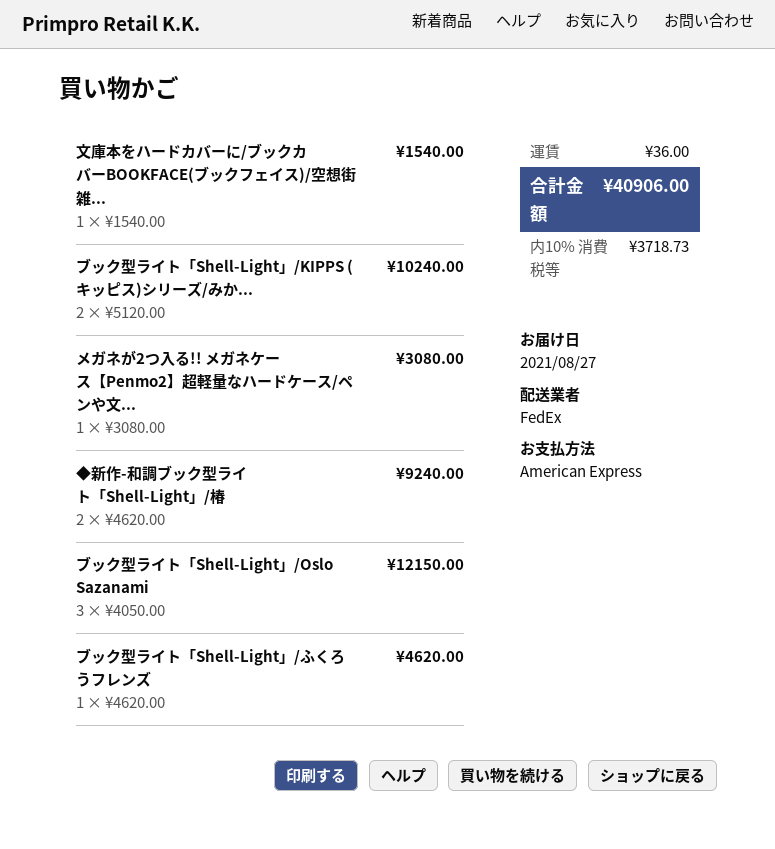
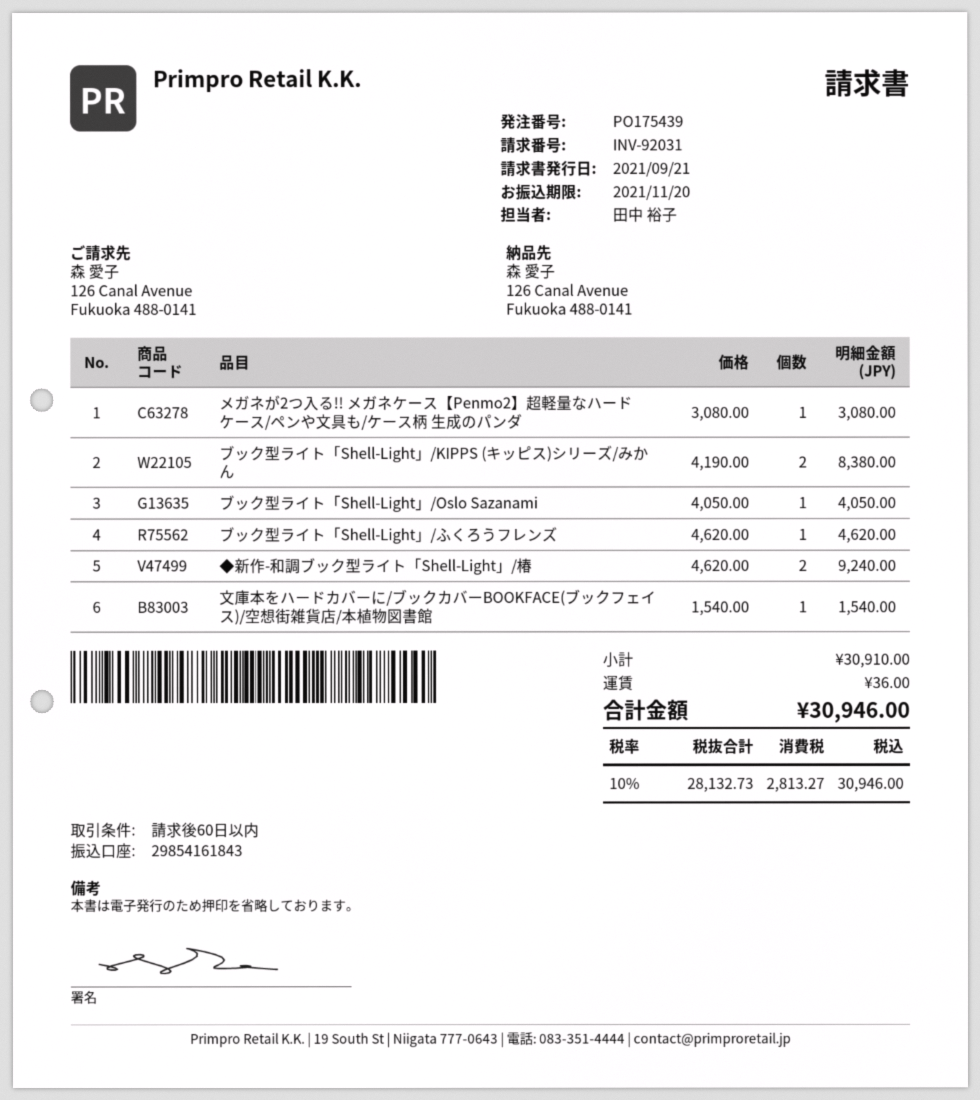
ブック型ライト「Shell-Light」/KIPPS (キッピス)シリーズ/みか...: 2 x 5120.00 = 10240.00 -> 2 x 4190.00 = 8380.00
ブック型ライト「Shell-Light」/Oslo Sazanami: 3 x 4050.00 = 12150.00 -> 1 x 4050.00 = 4050.00
tax: 10% = 3718.73 -> 10% = 2813.27
total: 40906.00 -> 30946.00

